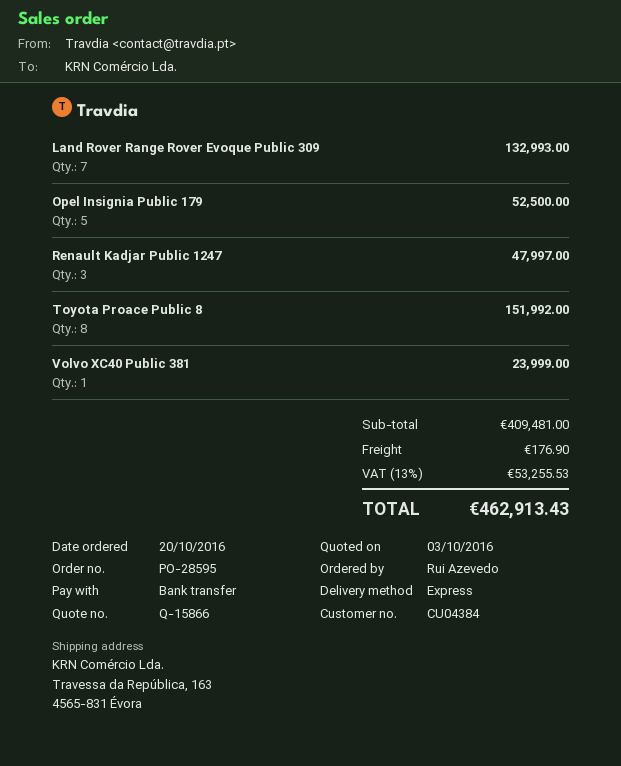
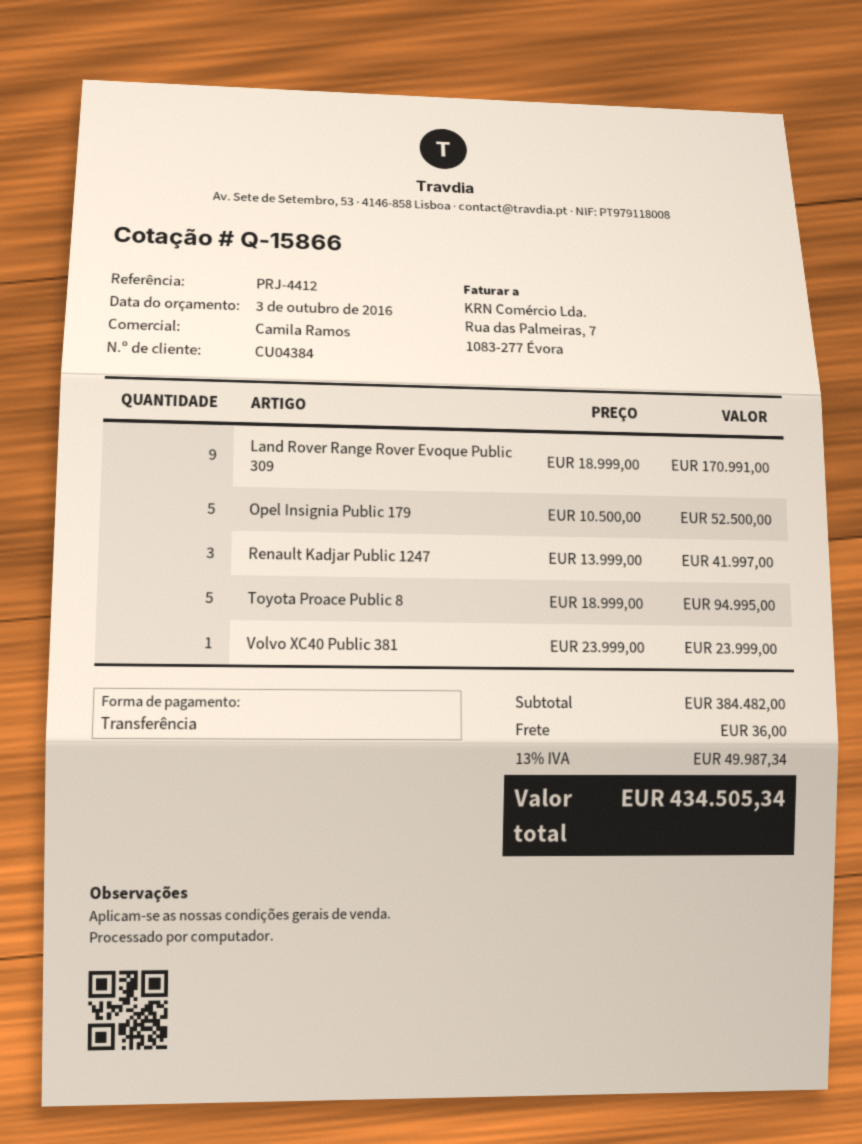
Land Rover Range Rover Evoque Public 309: 7 for 132993.00 -> 9 for 170991.00
Renault Kadjar Public 1247: 3 for 47997.00 -> 3 for 41997.00
Toyota Proace Public 8: 8 for 151992.00 -> 5 for 94995.00
subtotal: 409481.00 -> 384482.00
shipping: 176.90 -> 36.00
tax: 13% = 53255.53 -> 13% = 49987.34
total: 462913.43 -> 434505.34

